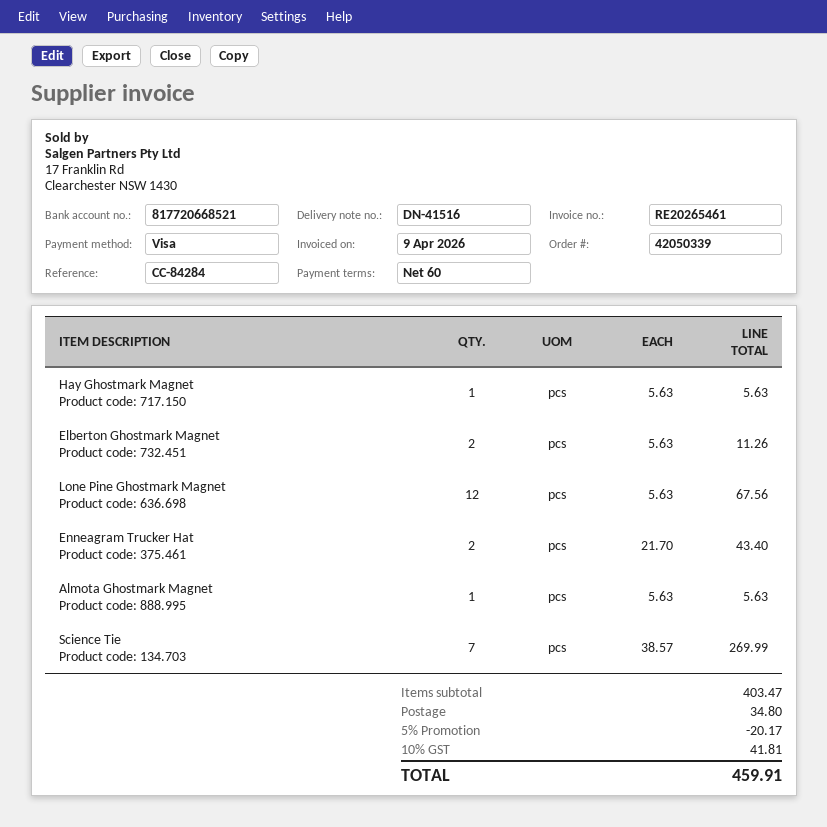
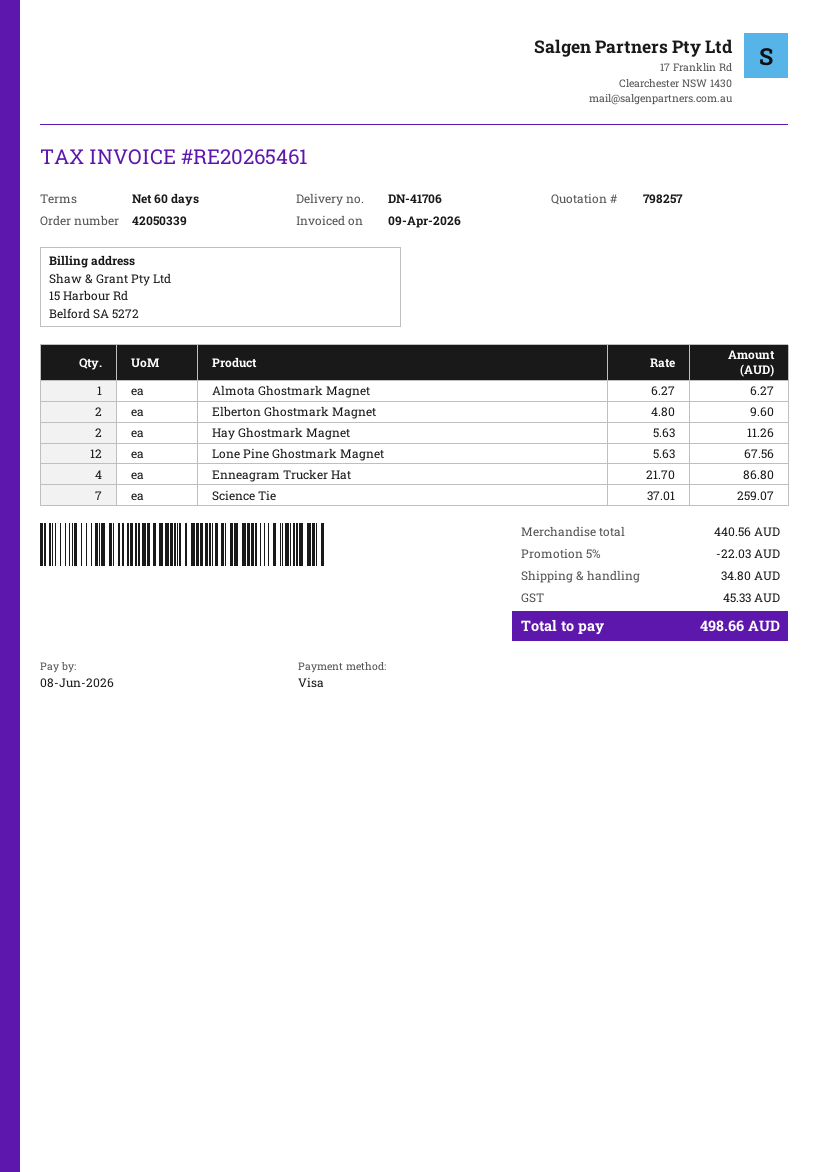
delivery note number: DN-41516 -> DN-41706
Hay Ghostmark Magnet: 1 x 5.63 = 5.63 -> 2 x 5.63 = 11.26
Elberton Ghostmark Magnet: 2 x 5.63 = 11.26 -> 2 x 4.80 = 9.60
Enneagram Trucker Hat: 2 x 21.70 = 43.40 -> 4 x 21.70 = 86.80
Almota Ghostmark Magnet: 1 x 5.63 = 5.63 -> 1 x 6.27 = 6.27
Science Tie: 7 x 38.57 = 269.99 -> 7 x 37.01 = 259.07
subtotal: 403.47 -> 440.56
discount: 5% = 20.17 -> 5% = 22.03
tax: 41.81 -> 45.33
total: 459.91 -> 498.66

